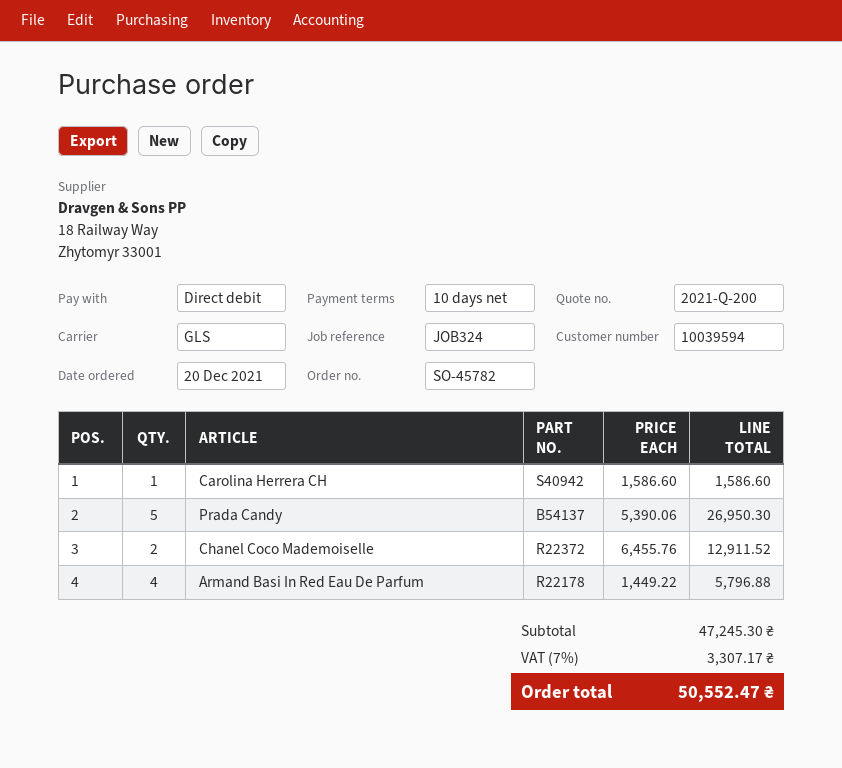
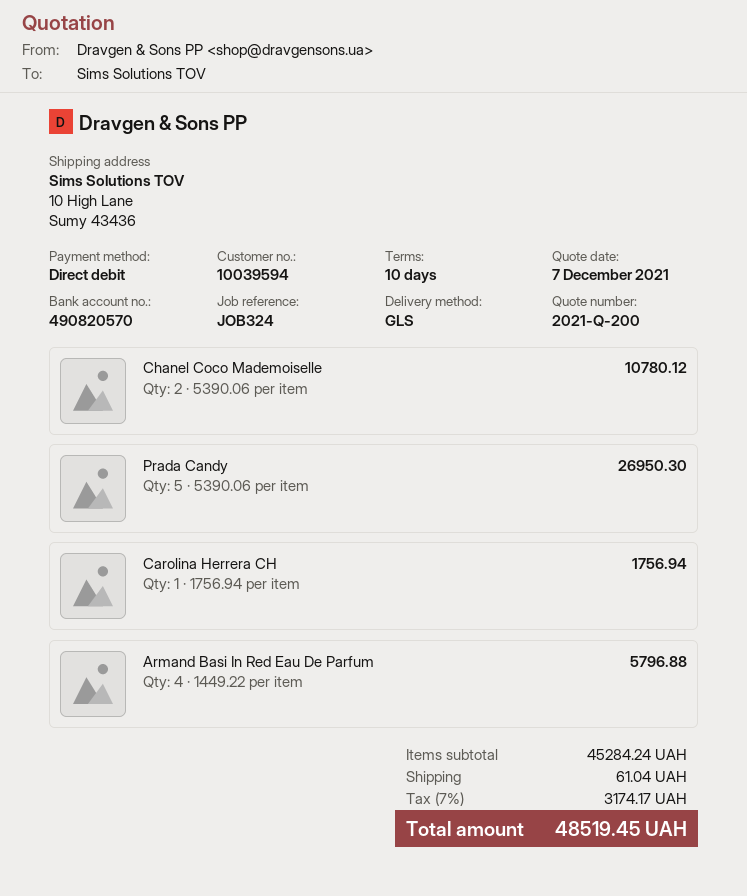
Carolina Herrera CH: 1 x 1586.60 = 1586.60 -> 1 x 1756.94 = 1756.94
Chanel Coco Mademoiselle: 2 x 6455.76 = 12911.52 -> 2 x 5390.06 = 10780.12
subtotal: 47245.30 -> 45284.24
shipping: none -> 61.04
tax: 7% = 3307.17 -> 7% = 3174.17
total: 50552.47 -> 48519.45

